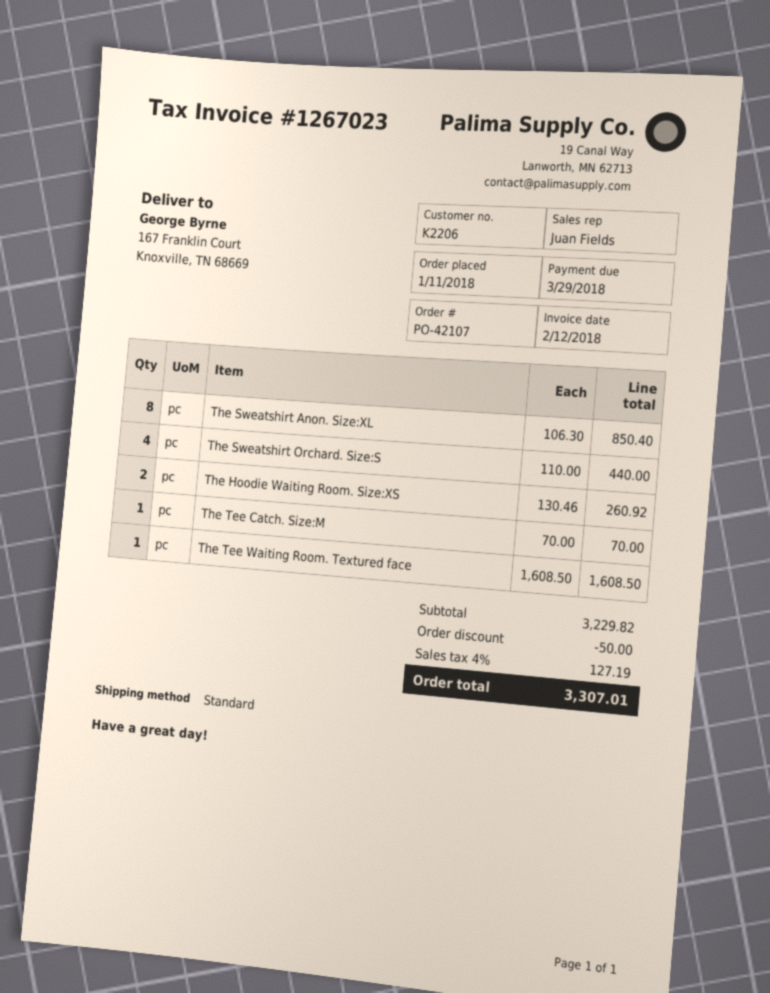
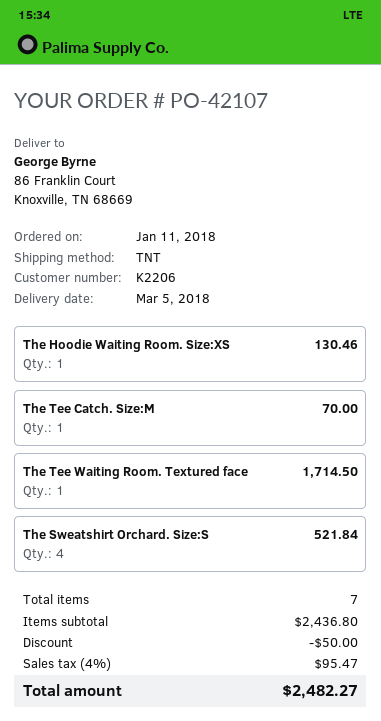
shipping method: standard -> TNT
ship to: 167 Franklin Court, Knoxville, TN 68669 -> 86 Franklin Court, Knoxville, TN 68669
The Sweatshirt Anon. Size:XL: 8 for 850.40 -> none
The Sweatshirt Orchard. Size:S: 4 for 440.00 -> 4 for 521.84
The Hoodie Waiting Room. Size:XS: 2 for 260.92 -> 1 for 130.46
The Tee Waiting Room. Textured face: 1 for 1608.50 -> 1 for 1714.50
subtotal: 3229.82 -> 2436.80
tax: 4% = 127.19 -> 4% = 95.47
total: 3307.01 -> 2482.27

